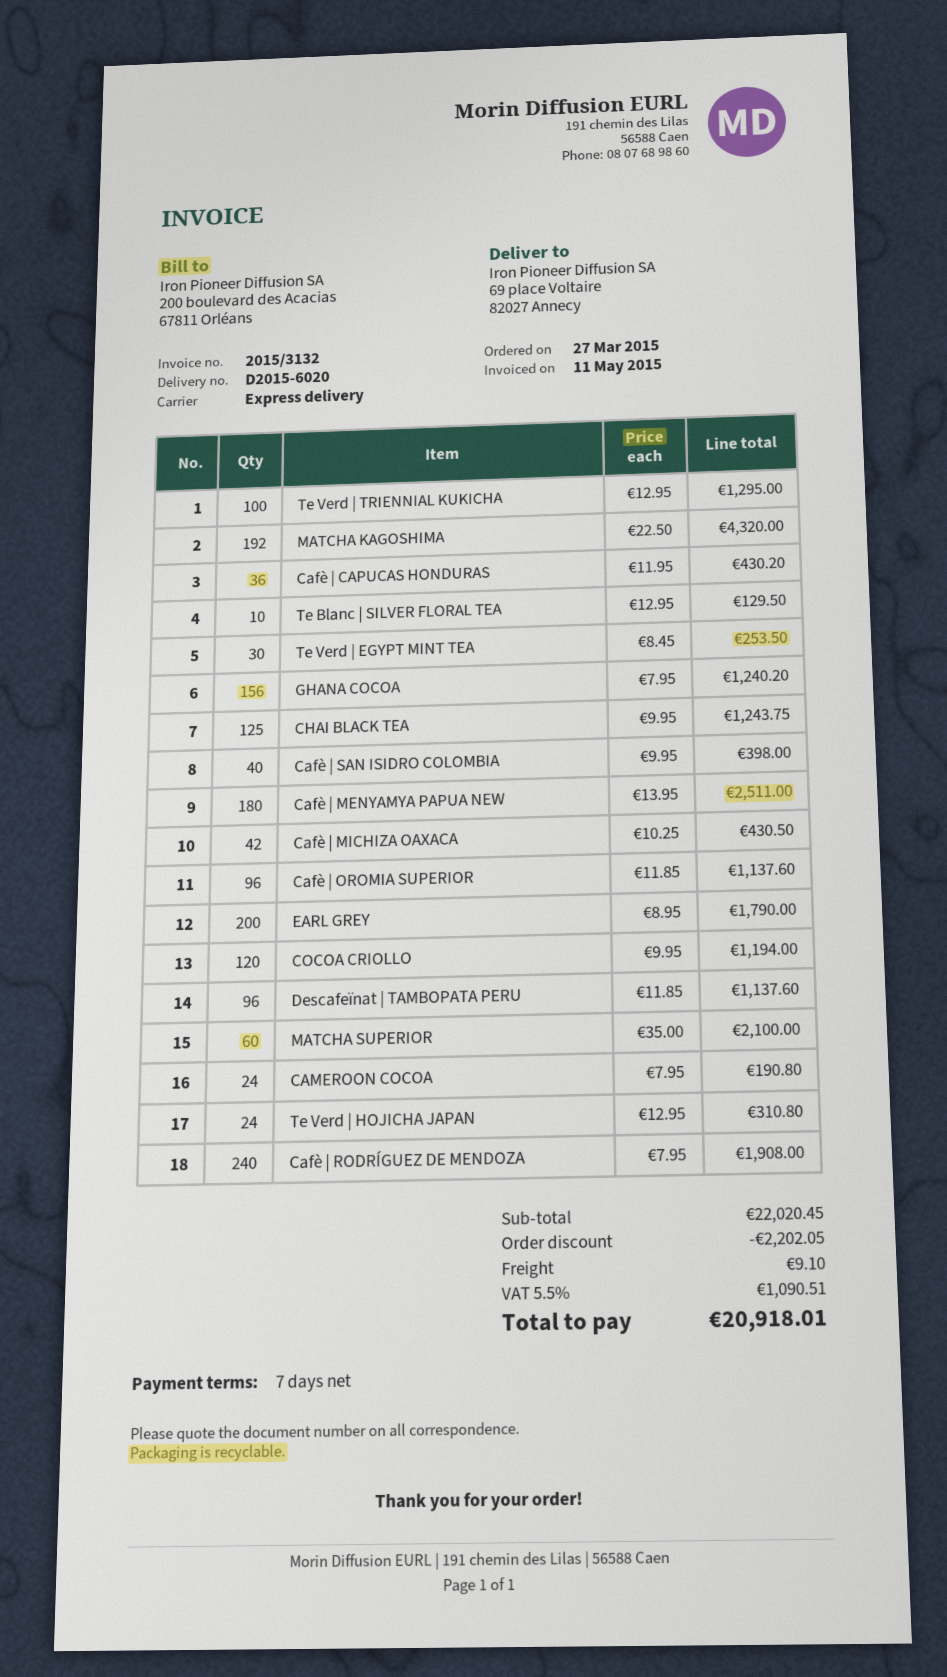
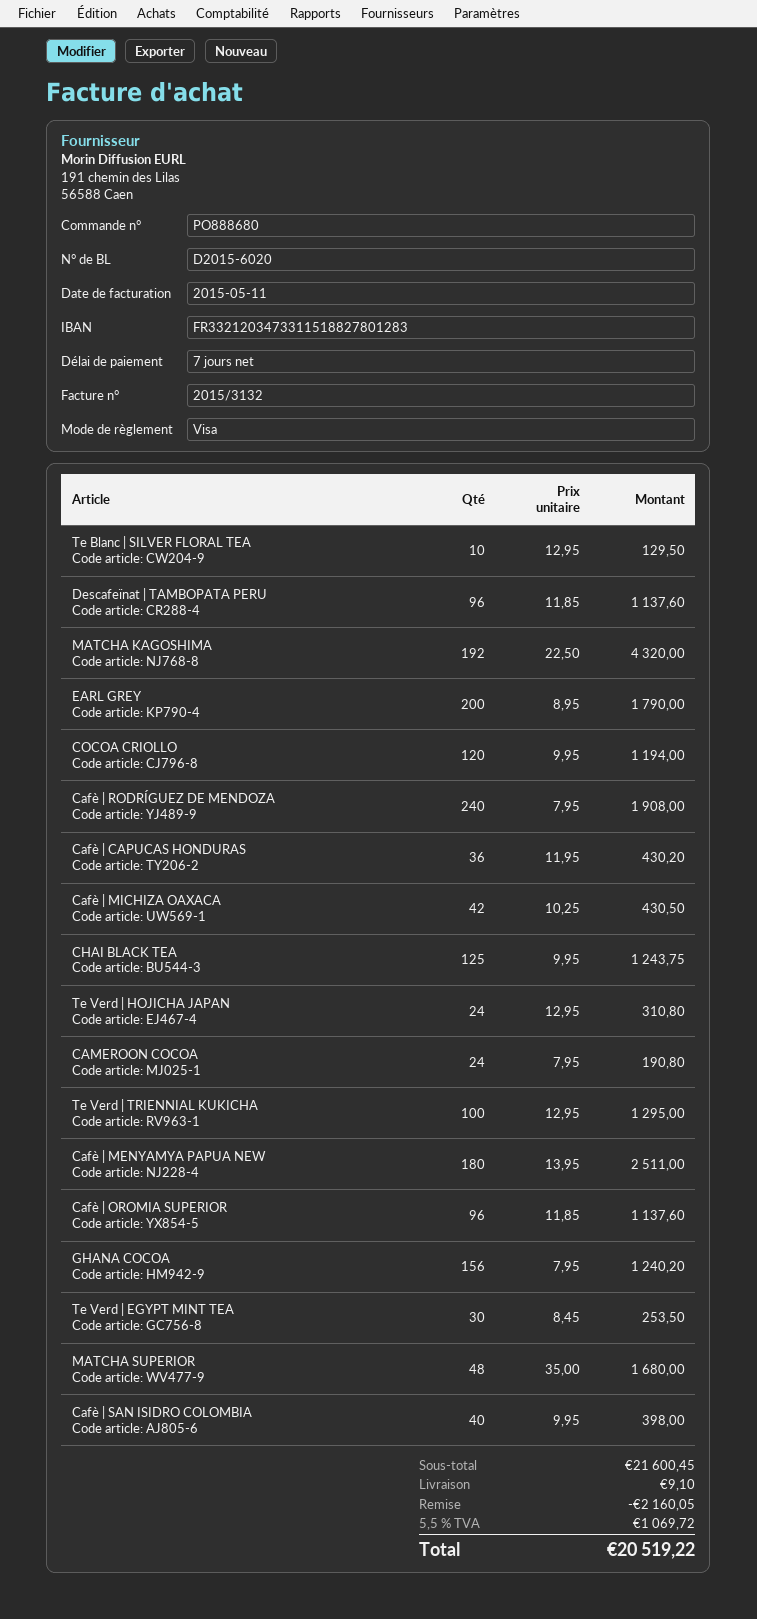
MATCHA SUPERIOR: 60 x 35.00 = 2100.00 -> 48 x 35.00 = 1680.00
subtotal: 22020.45 -> 21600.45
discount: 2202.05 -> 2160.05
tax: 5.5% = 1090.51 -> 5.5% = 1069.72
total: 20918.01 -> 20519.22

